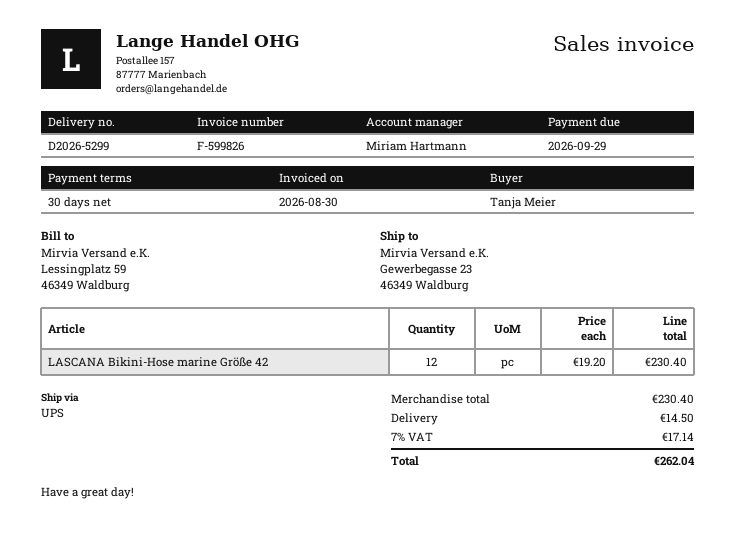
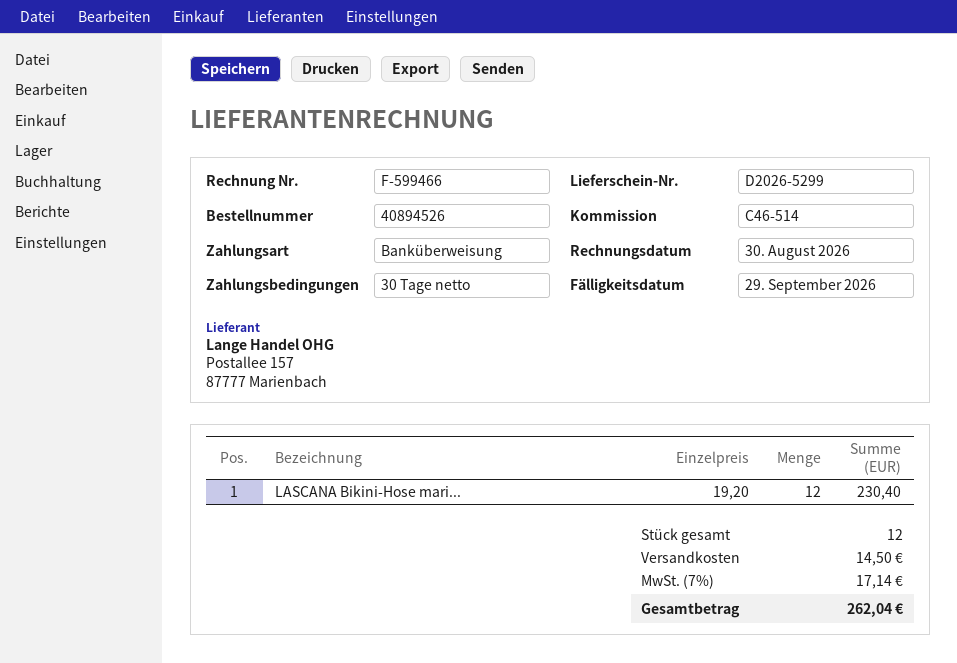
invoice number: F-599826 -> F-599466

